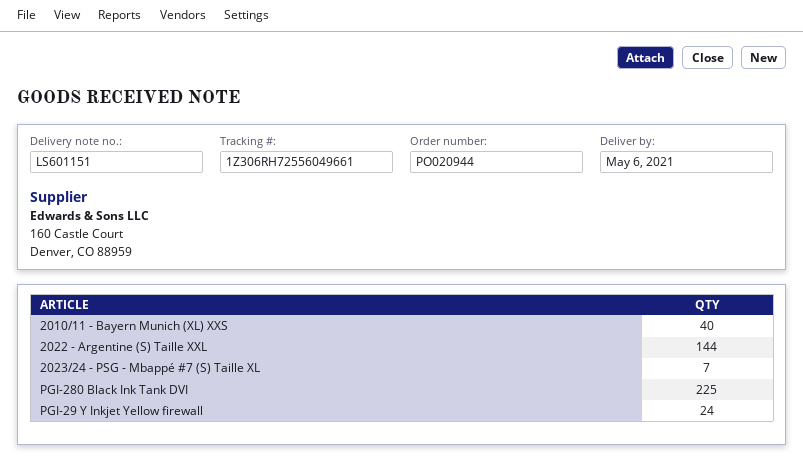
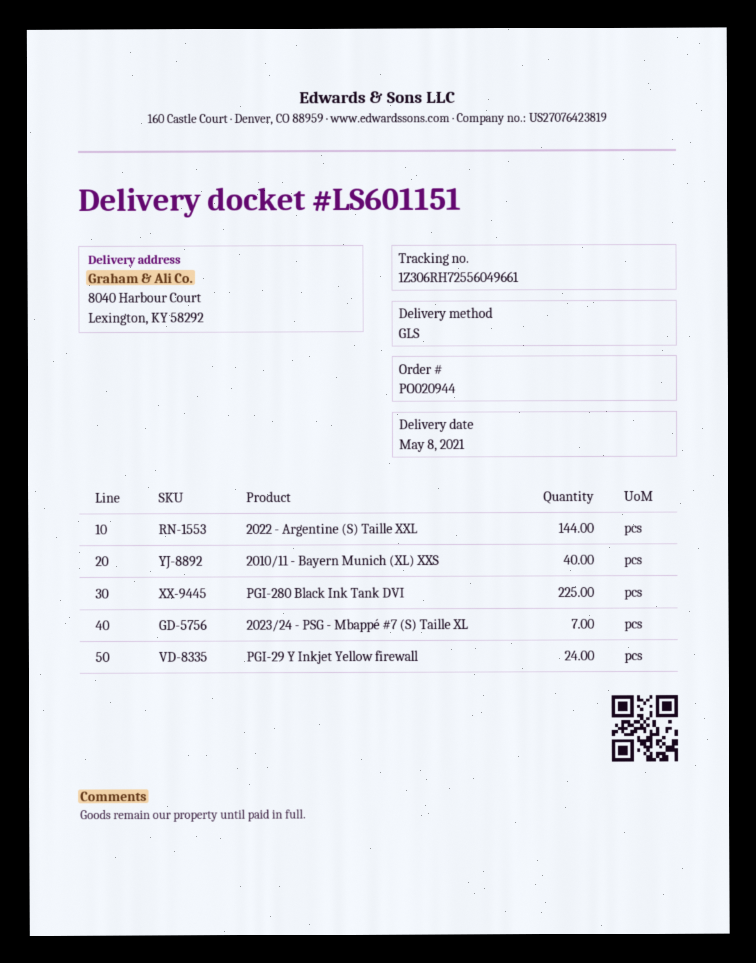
delivery date: 2021-05-06 -> 2021-05-08

